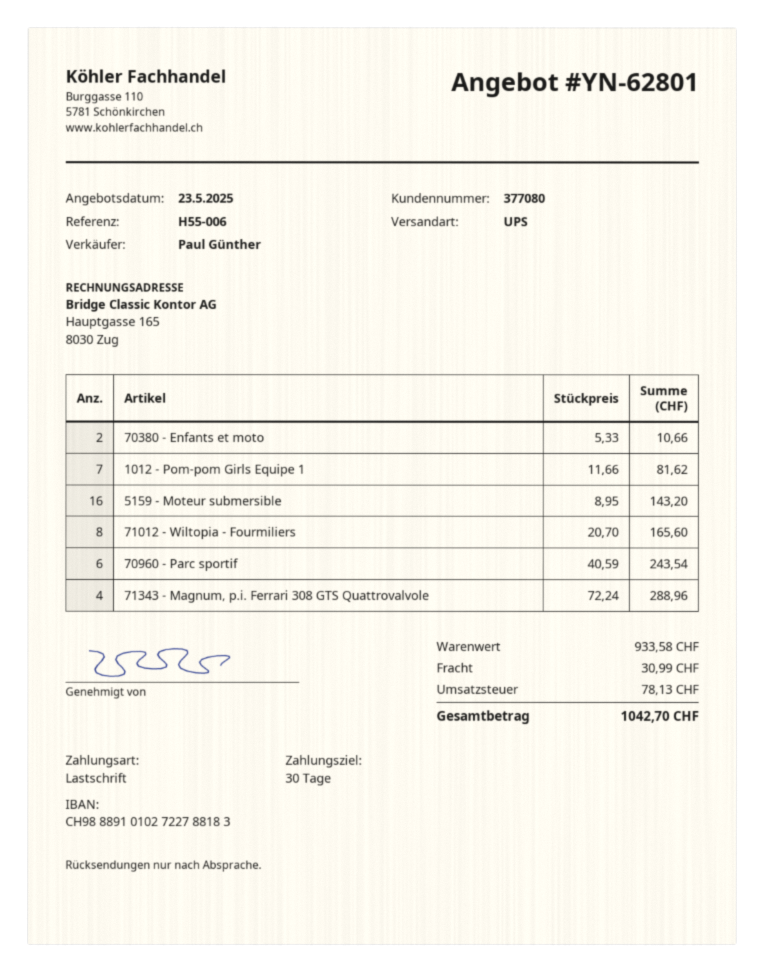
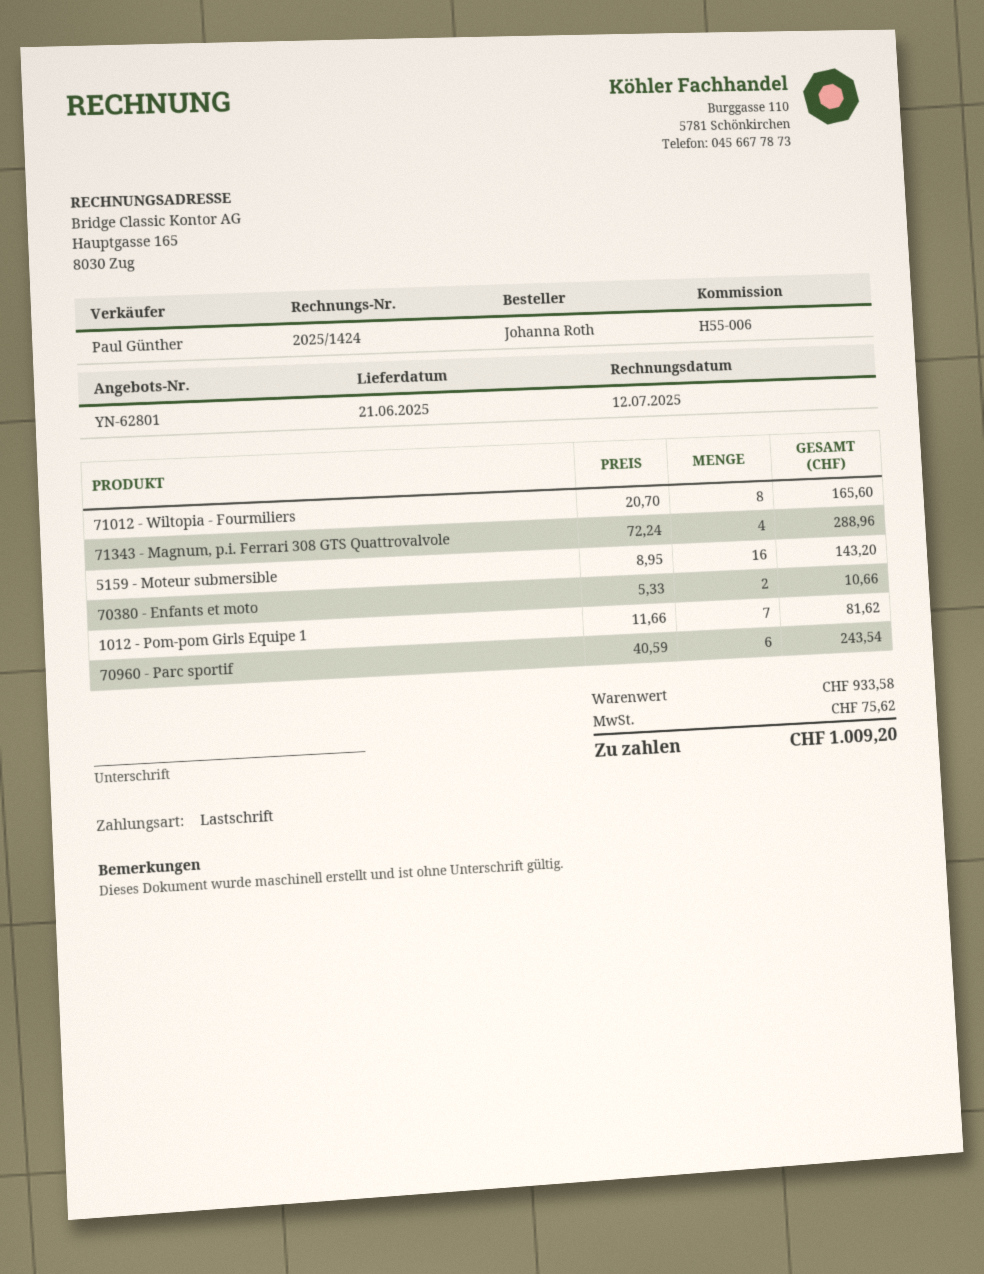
shipping: 30.99 -> none
tax: 78.13 -> 75.62
total: 1042.70 -> 1009.20

